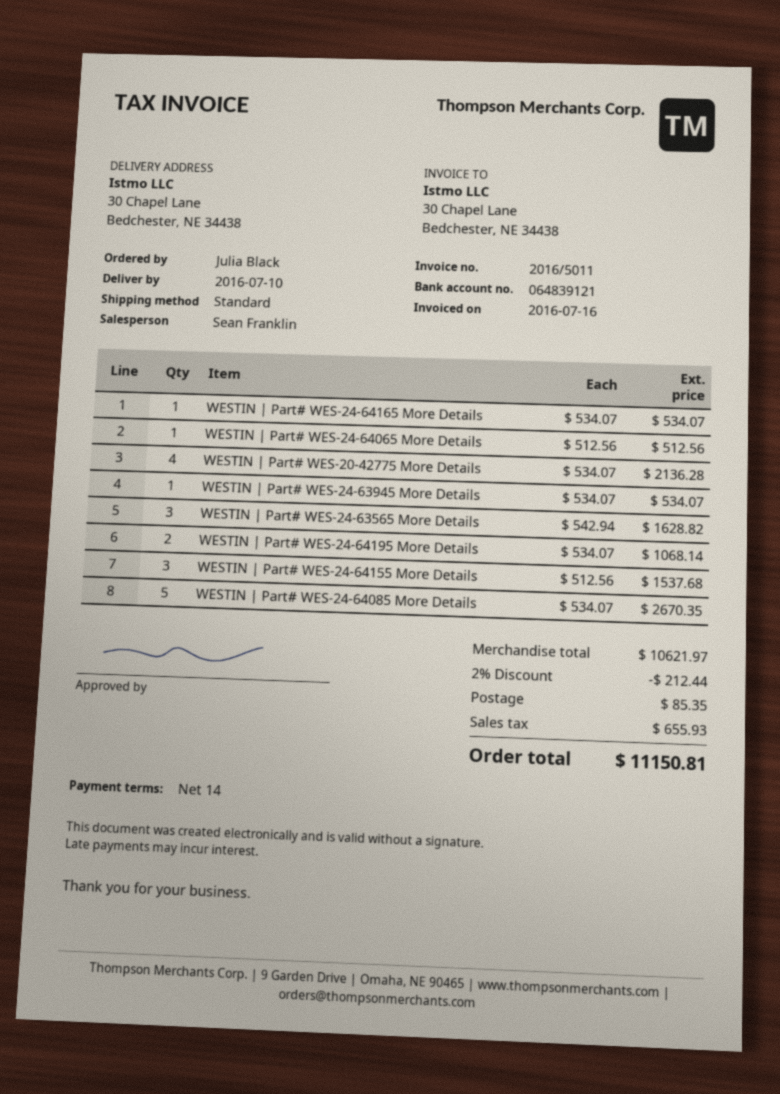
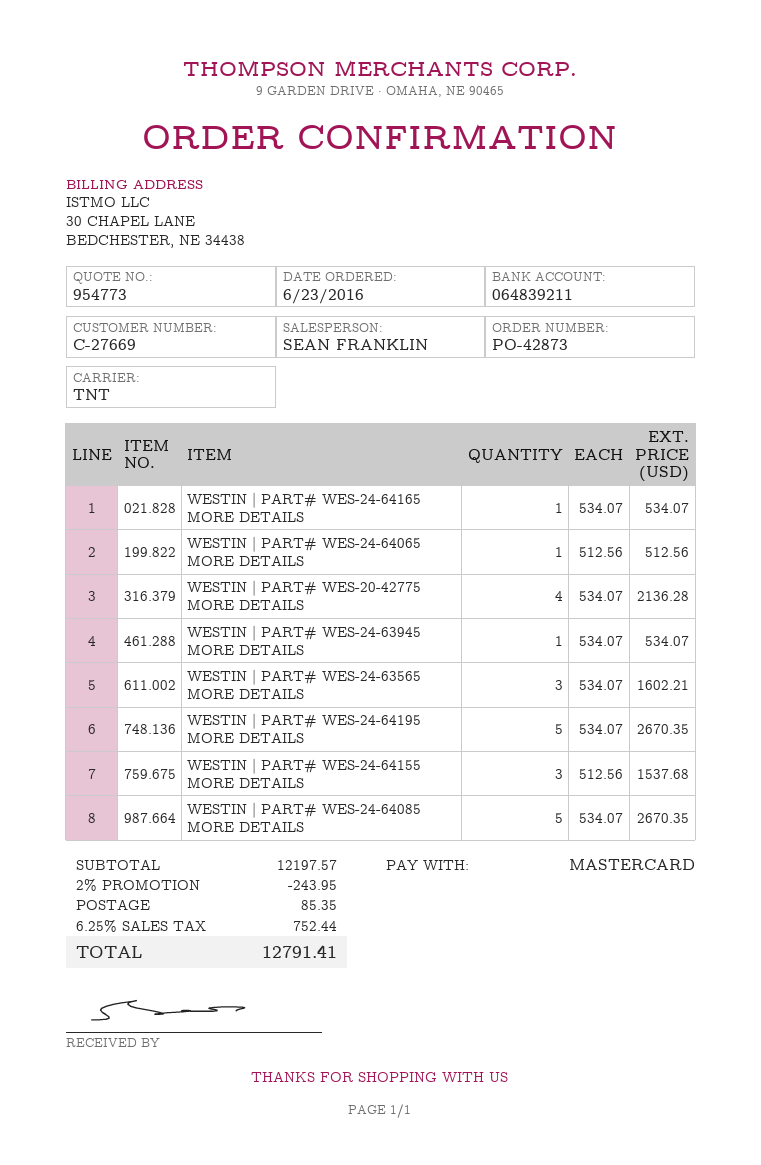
bank account: 064839121 -> 064839211
shipping method: standard -> TNT
WESTIN | Part# WES-24-63565 More Details: 3 x 542.94 = 1628.82 -> 3 x 534.07 = 1602.21
WESTIN | Part# WES-24-64195 More Details: 2 x 534.07 = 1068.14 -> 5 x 534.07 = 2670.35
subtotal: 10621.97 -> 12197.57
discount: 2% = 212.44 -> 2% = 243.95
tax: 655.93 -> 752.44
total: 11150.81 -> 12791.41

